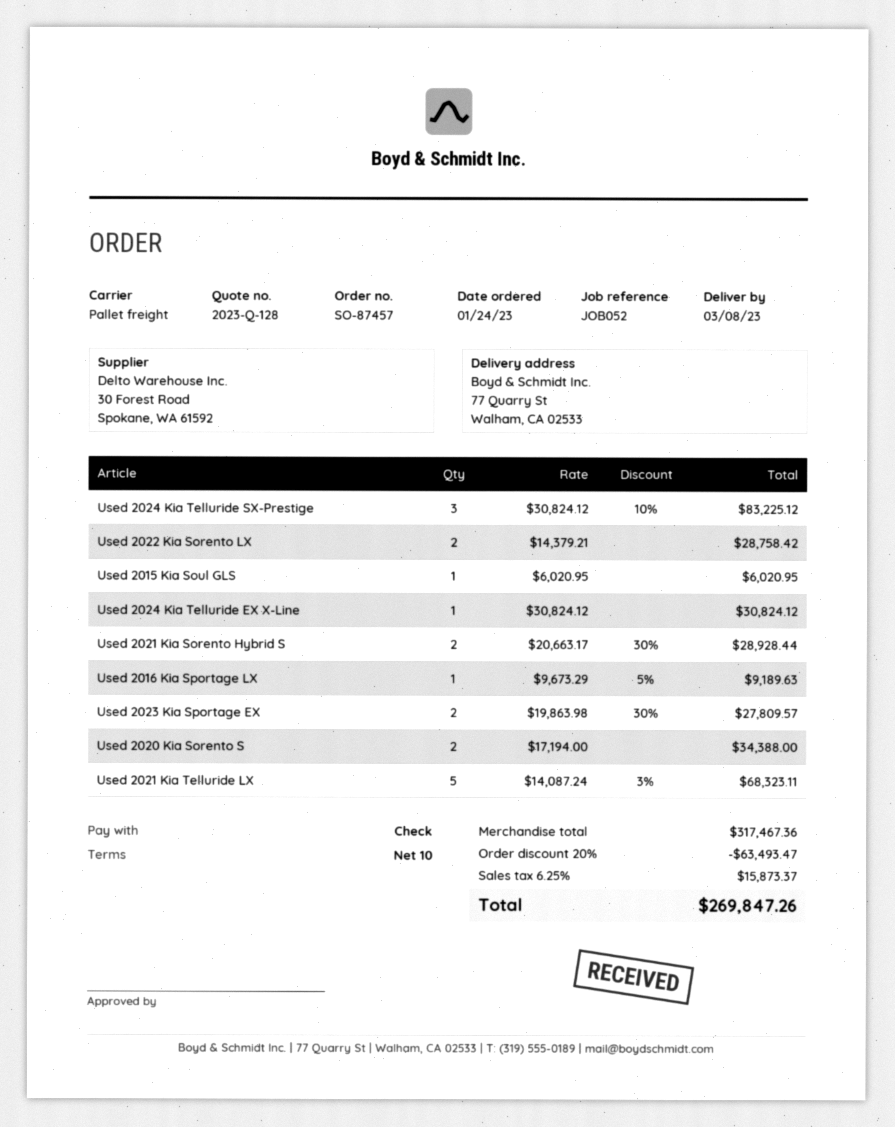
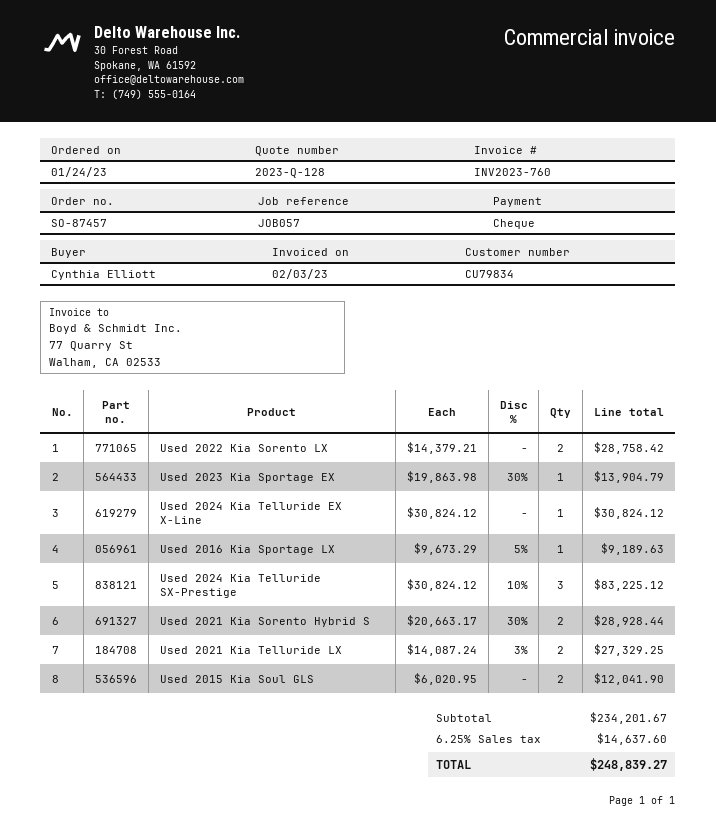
reference: JOB052 -> JOB057
Used 2015 Kia Soul GLS: 1 x 6020.95 = 6020.95 -> 2 x 6020.95 = 12041.90
Used 2023 Kia Sportage EX: 2 x 19863.98 - 30% = 27809.57 -> 1 x 19863.98 - 30% = 13904.79
Used 2020 Kia Sorento S: 2 x 17194.00 = 34388.00 -> none
Used 2021 Kia Telluride LX: 5 x 14087.24 - 3% = 68323.11 -> 2 x 14087.24 - 3% = 27329.25
subtotal: 317467.36 -> 234201.67
discount: 20% = 63493.47 -> none
tax: 6.25% = 15873.37 -> 6.25% = 14637.60
total: 269847.26 -> 248839.27

